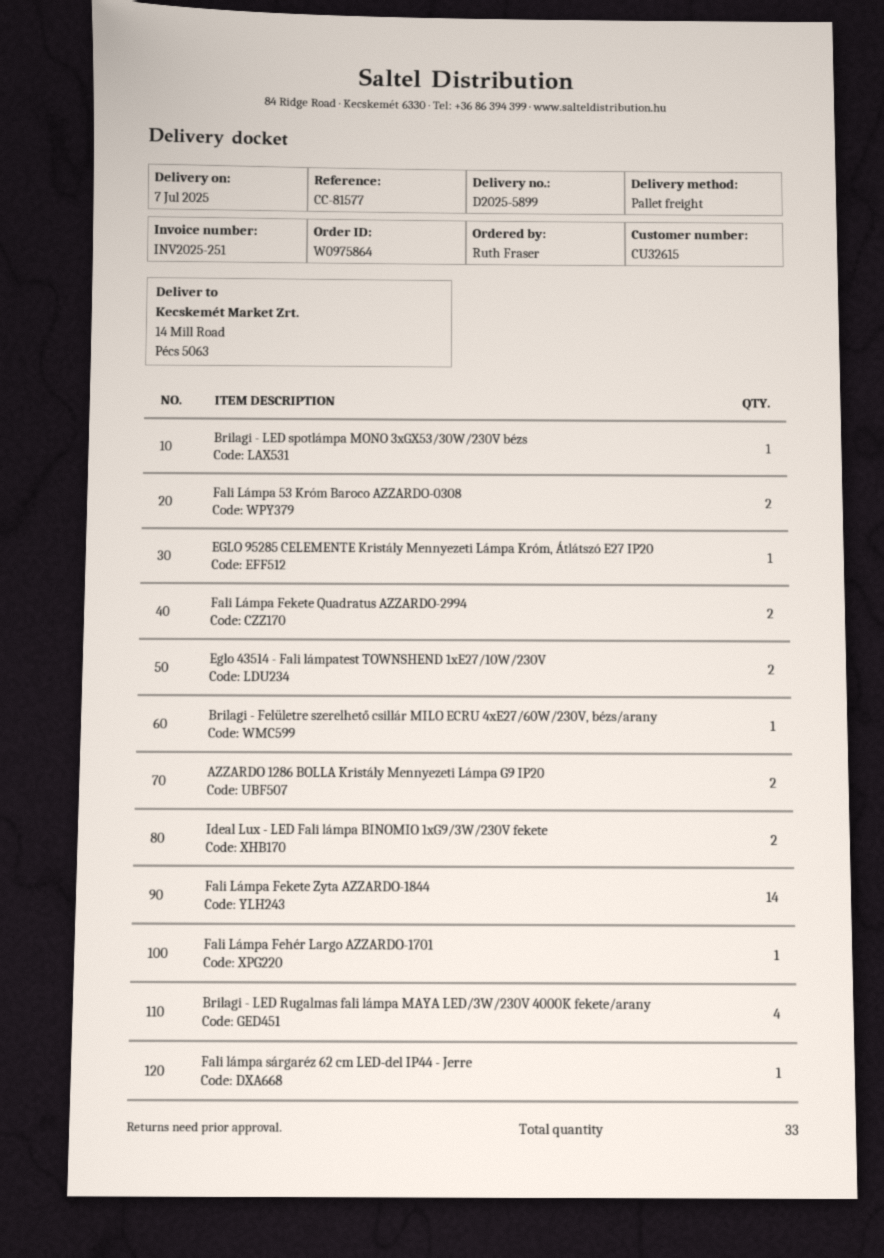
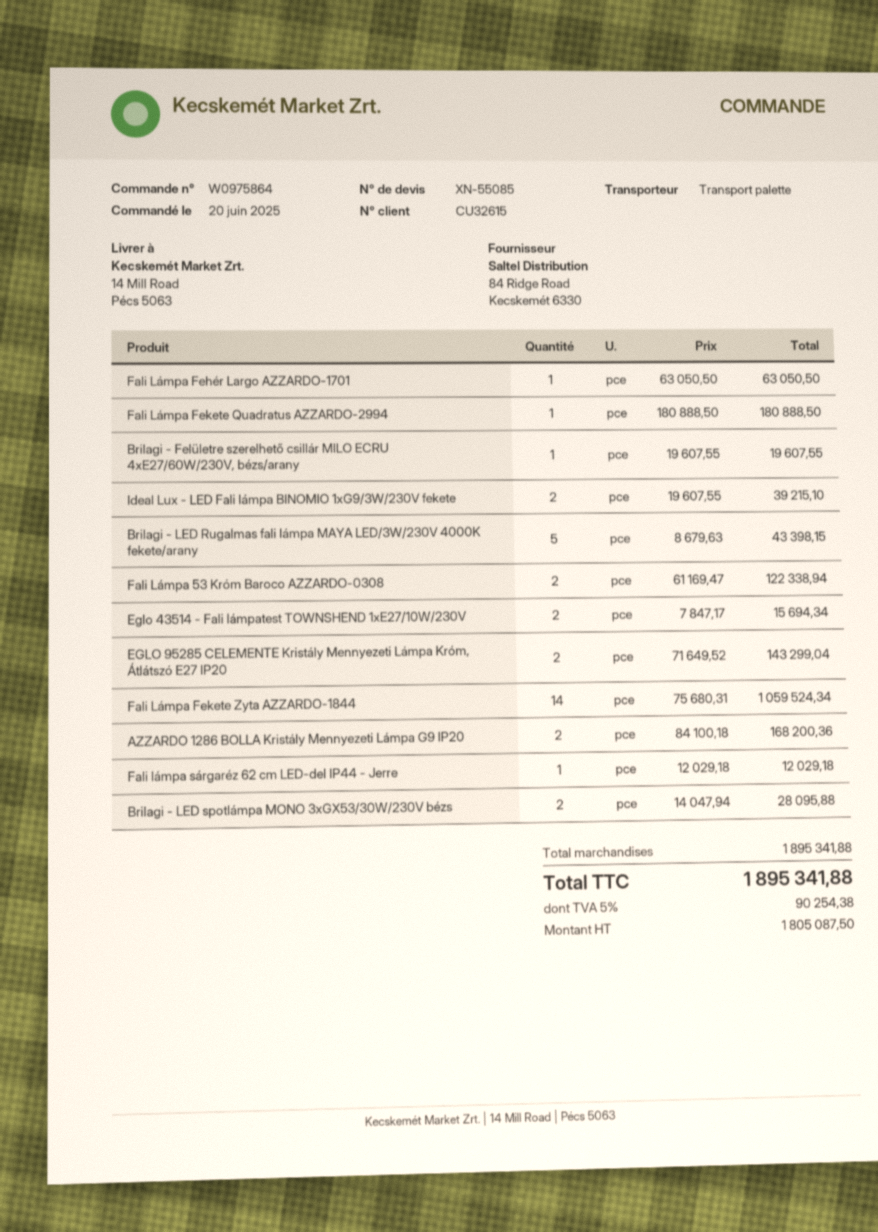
Brilagi - LED spotlámpa MONO 3xGX53/30W/230V bézs: 1 -> 2
EGLO 95285 CELEMENTE Kristály Mennyezeti Lámpa Króm, Átlátszó E27 IP20: 1 -> 2
Fali Lámpa Fekete Quadratus AZZARDO-2994: 2 -> 1
Brilagi - LED Rugalmas fali lámpa MAYA LED/3W/230V 4000K fekete/arany: 4 -> 5

